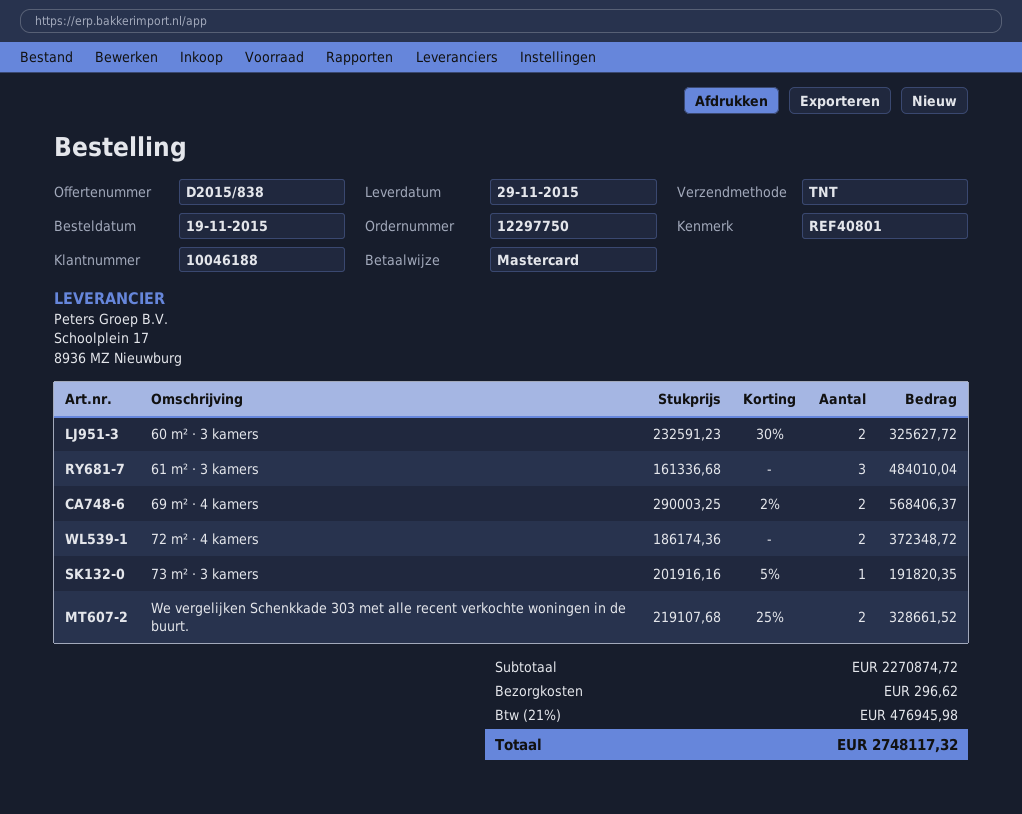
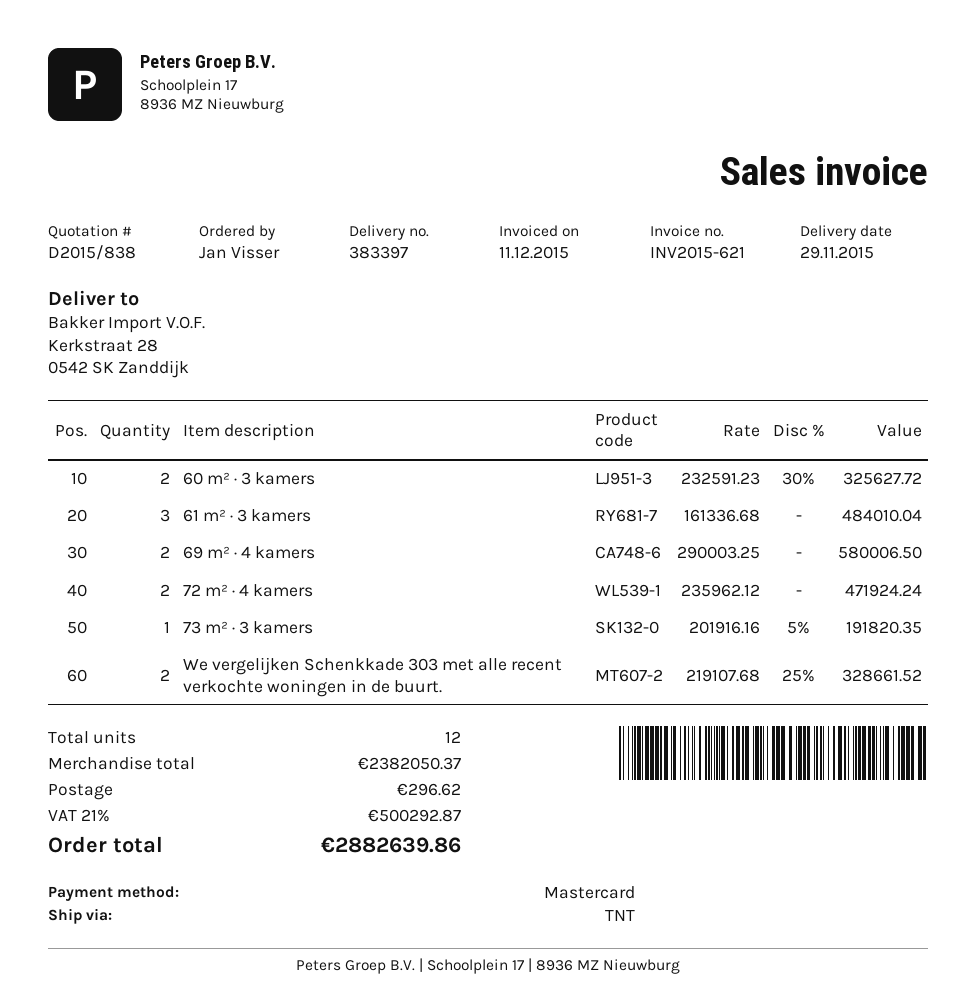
69 m² · 4 kamers: 2 x 290003.25 - 2% = 568406.37 -> 2 x 290003.25 = 580006.50
72 m² · 4 kamers: 2 x 186174.36 = 372348.72 -> 2 x 235962.12 = 471924.24
subtotal: 2270874.72 -> 2382050.37
tax: 21% = 476945.98 -> 21% = 500292.87
total: 2748117.32 -> 2882639.86

